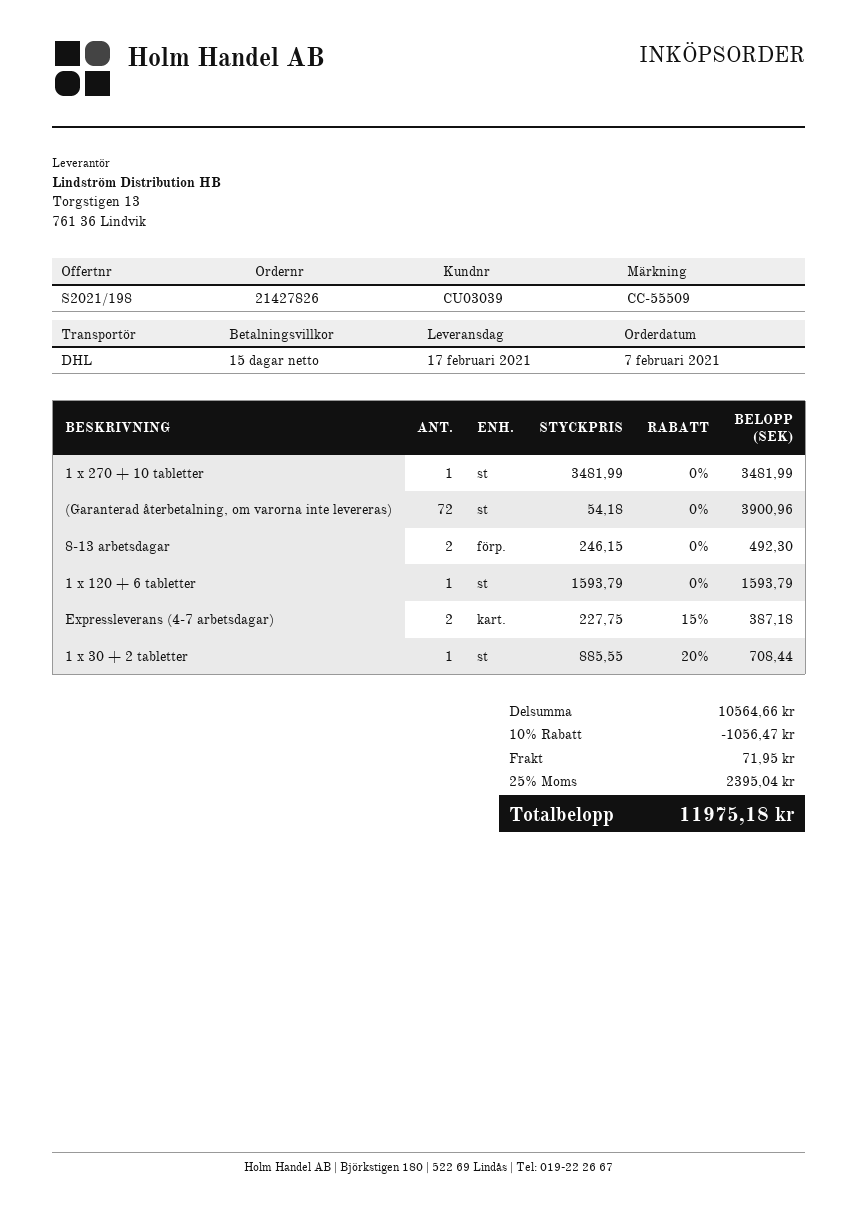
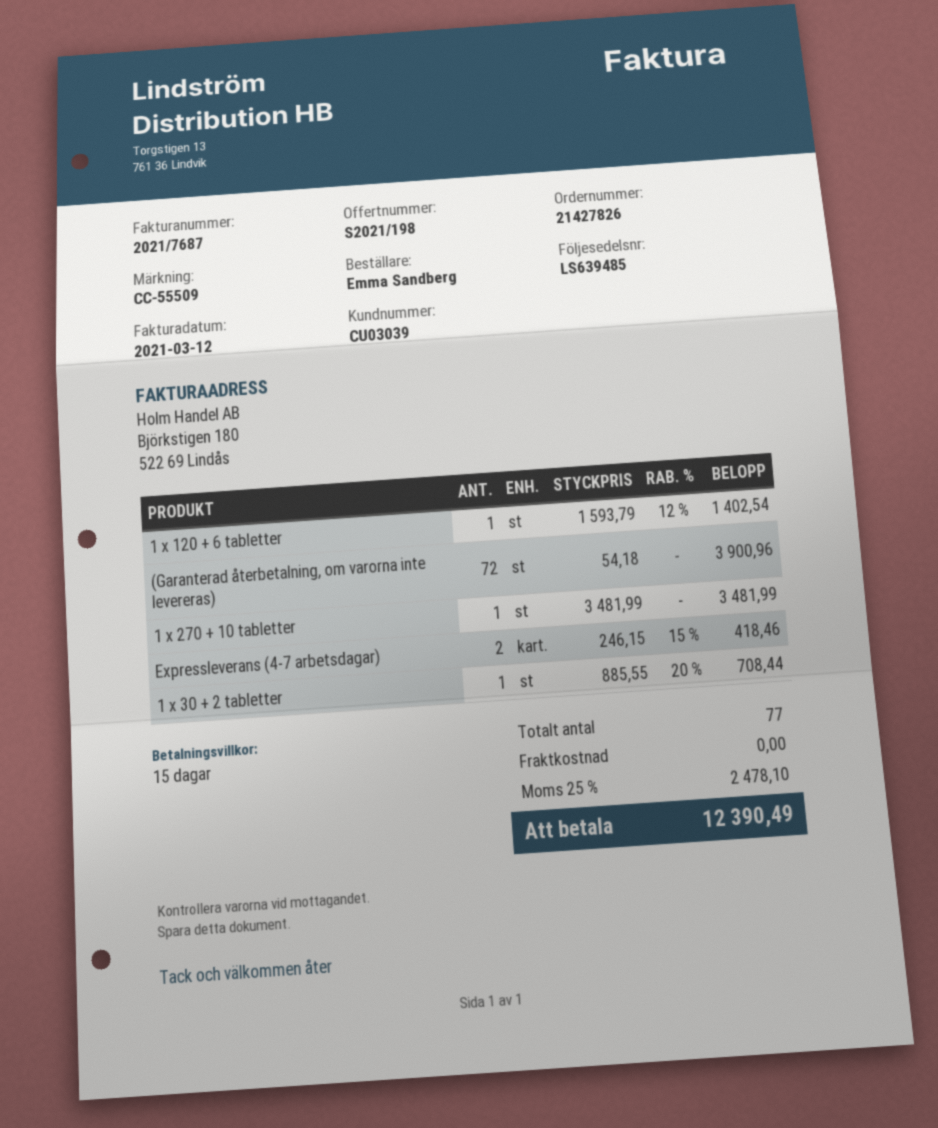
8-13 arbetsdagar: 2 x 246.15 = 492.30 -> none
1 x 120 + 6 tabletter: 1 x 1593.79 = 1593.79 -> 1 x 1593.79 - 12% = 1402.54
Expressleverans (4-7 arbetsdagar): 2 x 227.75 - 15% = 387.18 -> 2 x 246.15 - 15% = 418.46
discount: 10% = 1056.47 -> none
shipping: 71.95 -> 0.00
tax: 25% = 2395.04 -> 25% = 2478.10
total: 11975.18 -> 12390.49

